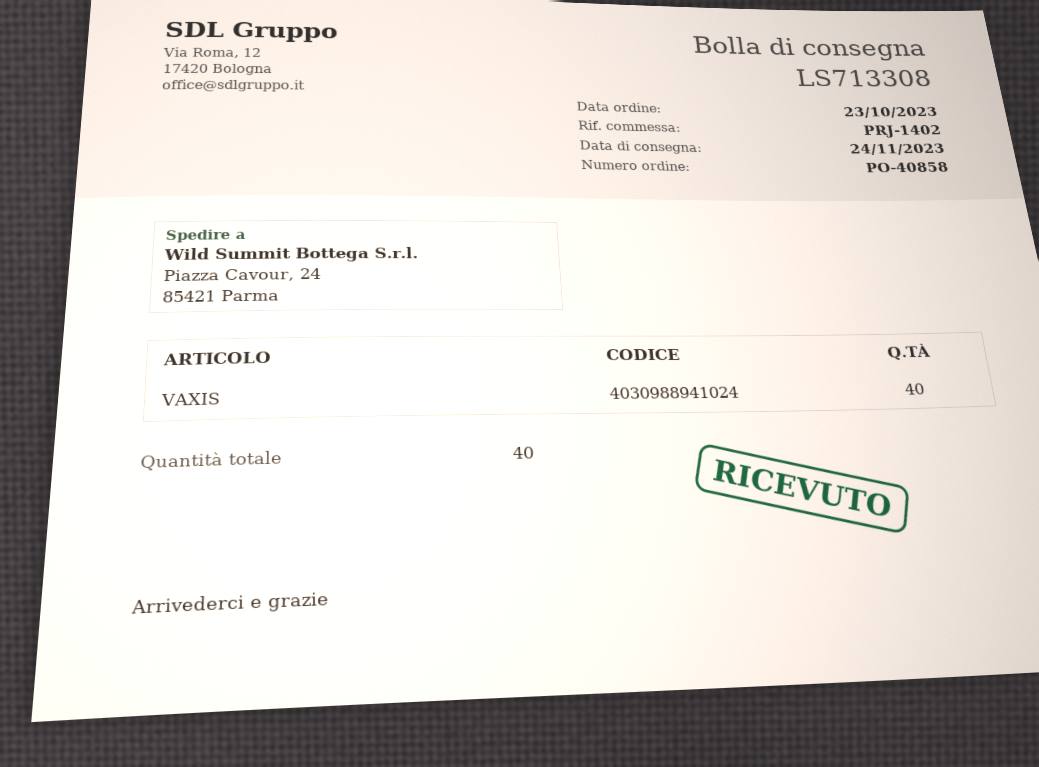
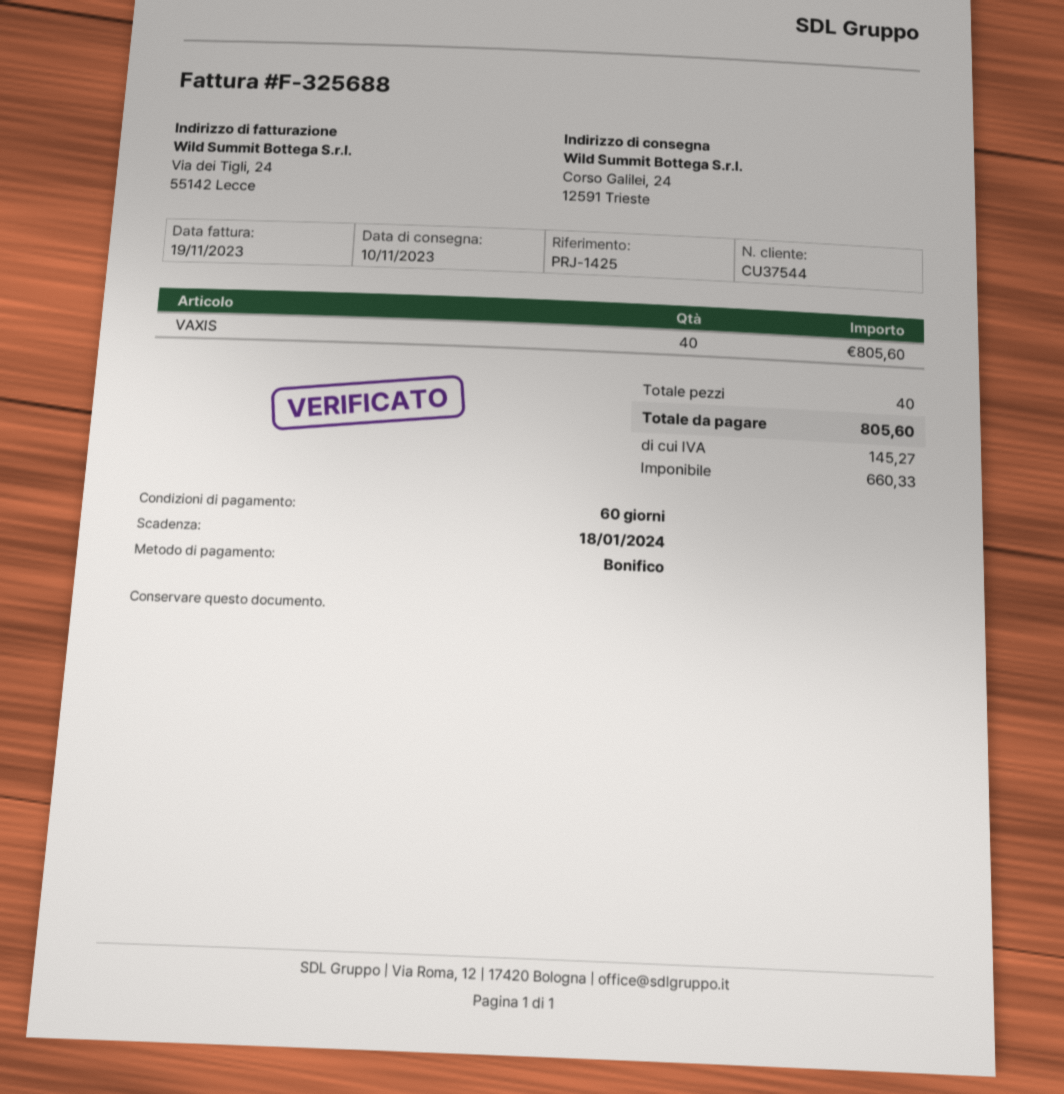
delivery date: 2023-11-24 -> 2023-11-10
reference: PRJ-1402 -> PRJ-1425
ship to: Piazza Cavour, 24, 85421 Parma -> Corso Galilei, 24, 12591 Trieste

